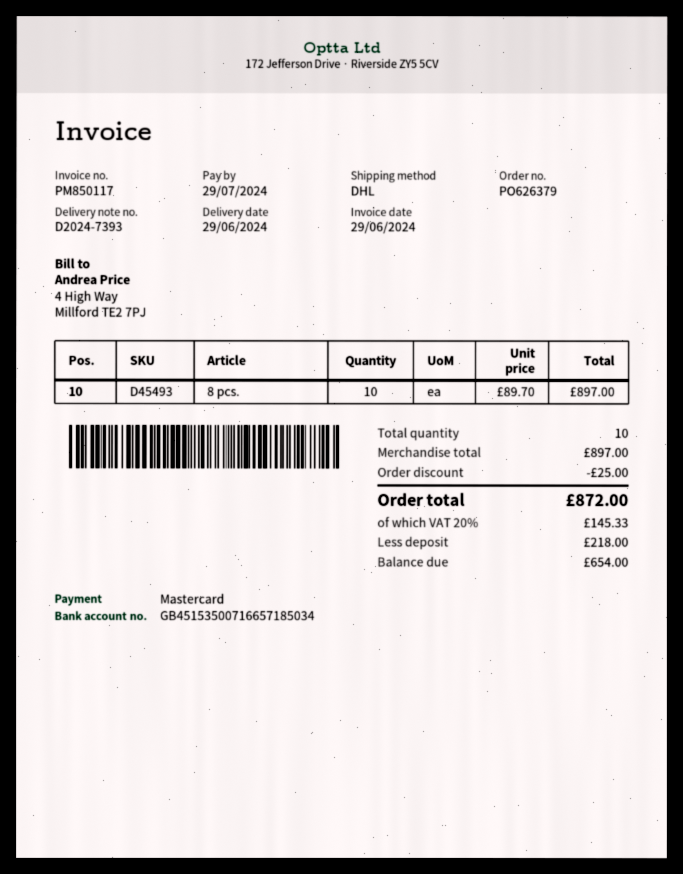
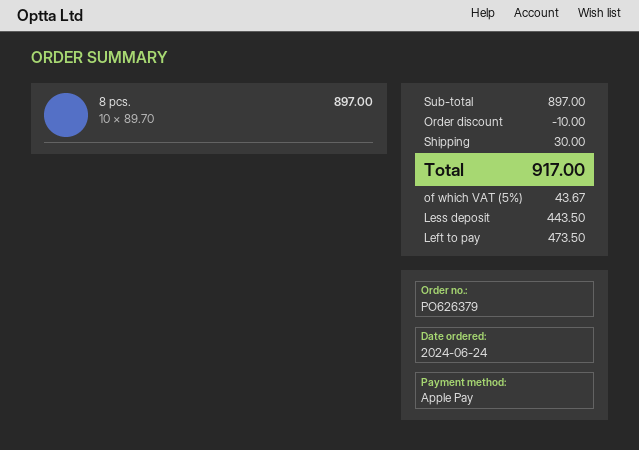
payment method: Mastercard -> Apple Pay
discount: 25.00 -> 10.00
shipping: none -> 30.00
tax: 20% = 145.33 -> 5% = 43.67
total: 872.00 -> 917.00
deposit: 218.00 -> 443.50
balance: 654.00 -> 473.50

